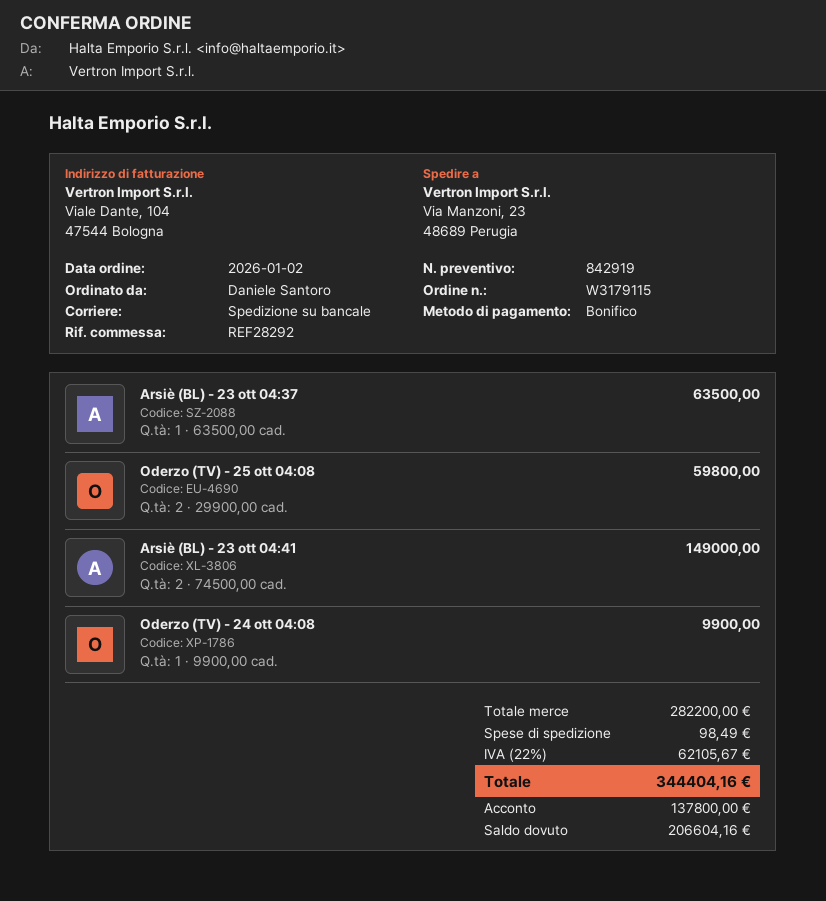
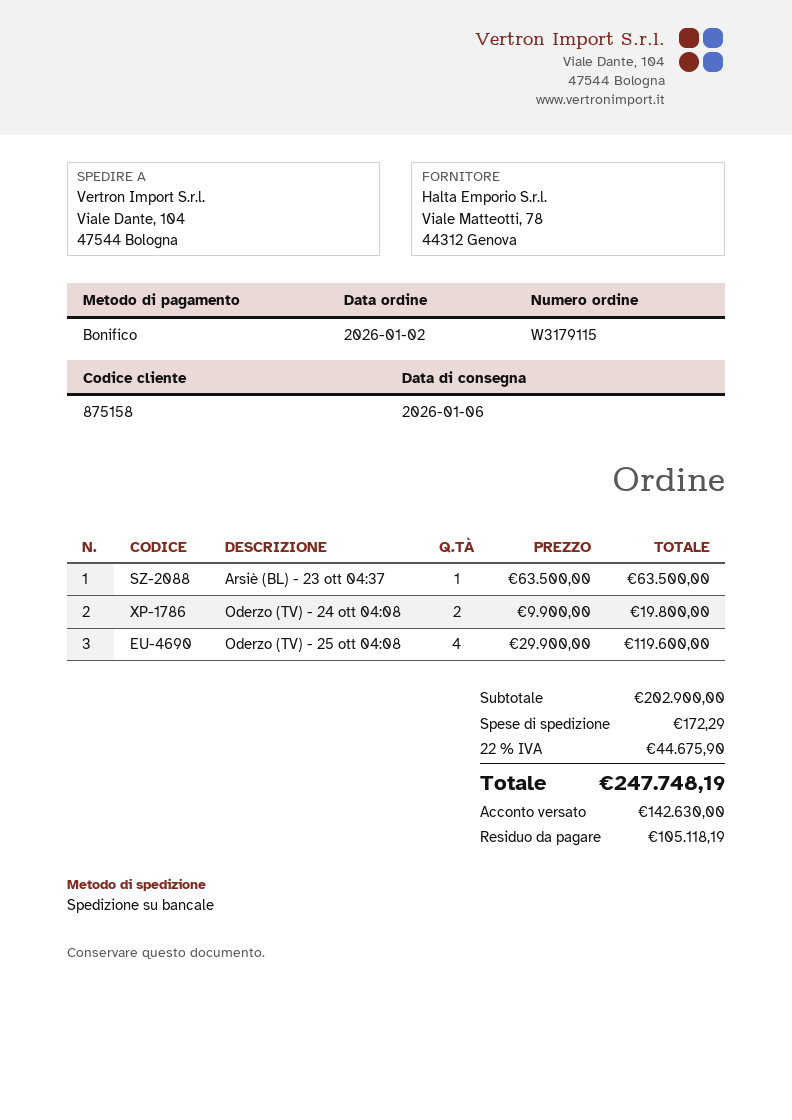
ship to: Via Manzoni, 23, 48689 Perugia -> Viale Dante, 104, 47544 Bologna
Oderzo (TV) - 25 ott 04:08: 2 x 29900.00 = 59800.00 -> 4 x 29900.00 = 119600.00
Arsiè (BL) - 23 ott 04:41: 2 x 74500.00 = 149000.00 -> none
Oderzo (TV) - 24 ott 04:08: 1 x 9900.00 = 9900.00 -> 2 x 9900.00 = 19800.00
subtotal: 282200.00 -> 202900.00
shipping: 98.49 -> 172.29
tax: 22% = 62105.67 -> 22% = 44675.90
total: 344404.16 -> 247748.19
deposit: 137800.00 -> 142630.00
balance: 206604.16 -> 105118.19

